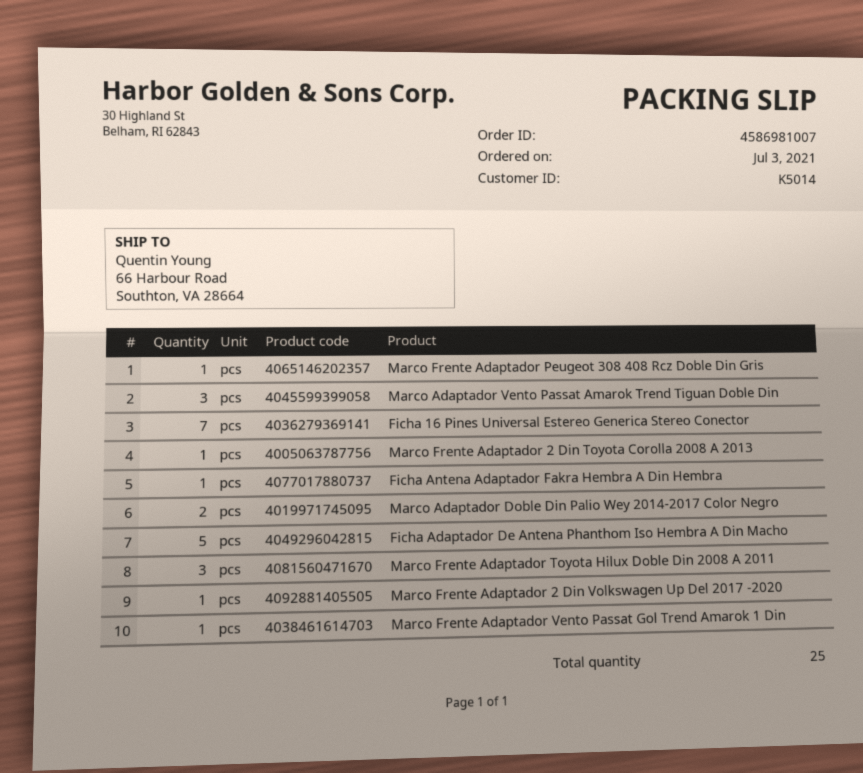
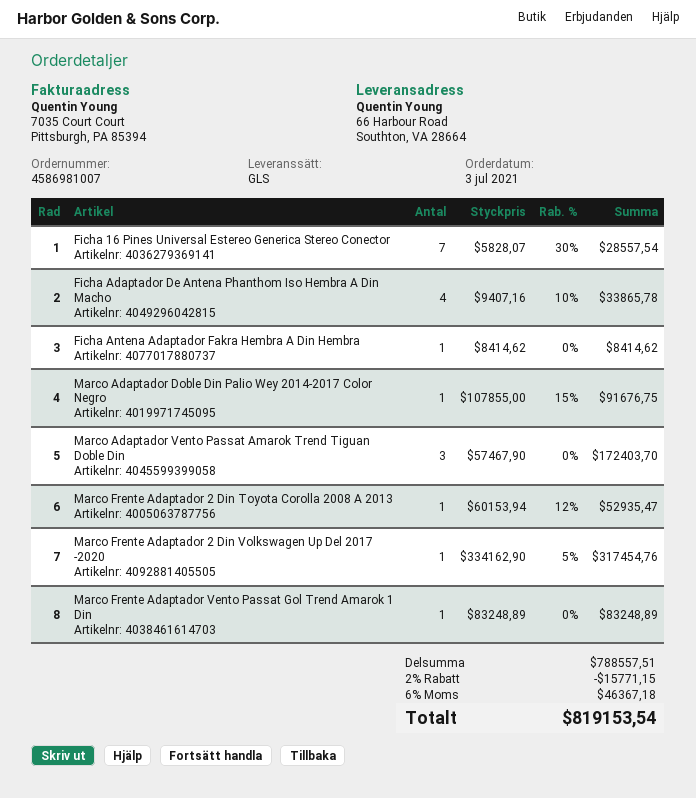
Marco Frente Adaptador Peugeot 308 408 Rcz Doble Din Gris: 1 -> none
Marco Adaptador Doble Din Palio Wey 2014-2017 Color Negro: 2 -> 1
Ficha Adaptador De Antena Phanthom Iso Hembra A Din Macho: 5 -> 4
Marco Frente Adaptador Toyota Hilux Doble Din 2008 A 2011: 3 -> none

